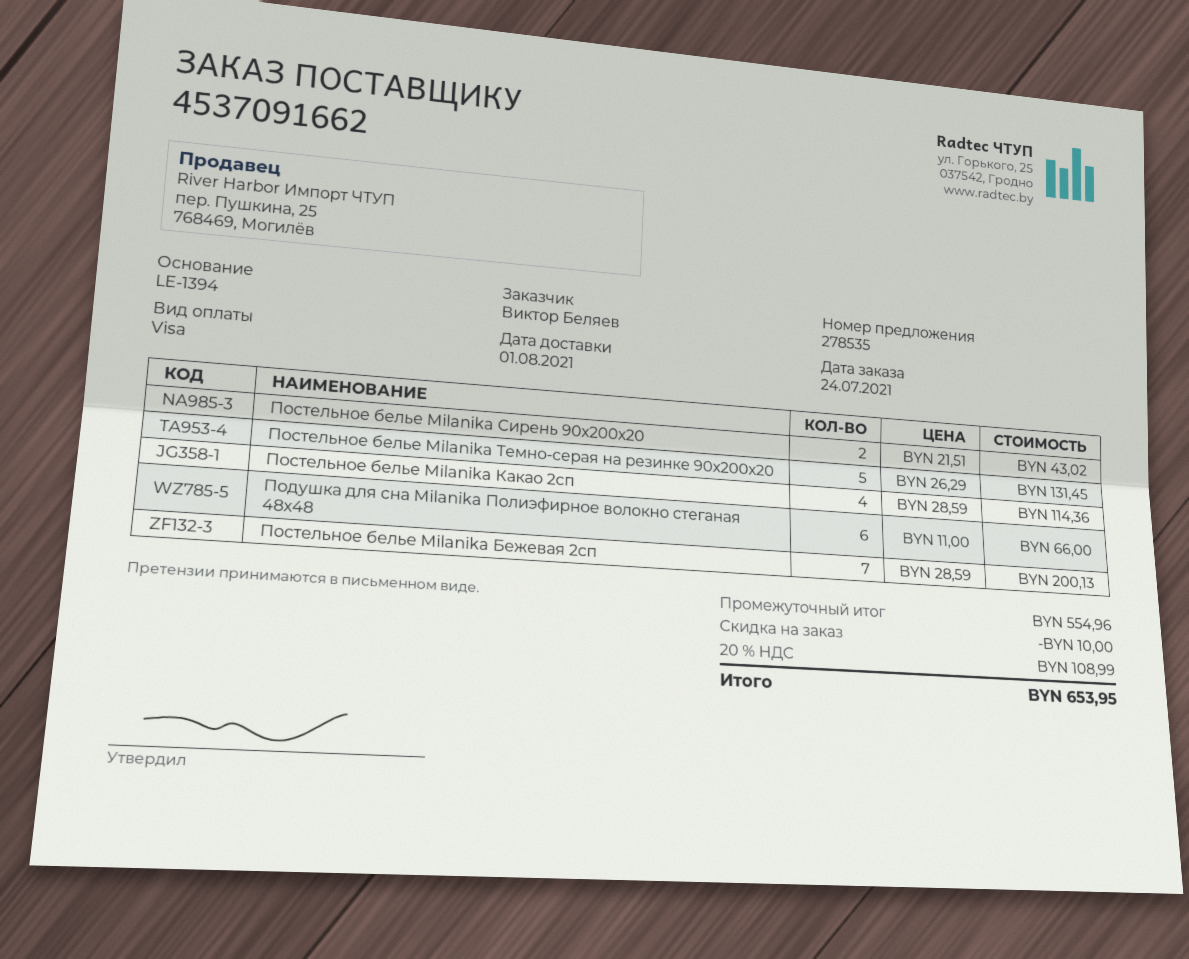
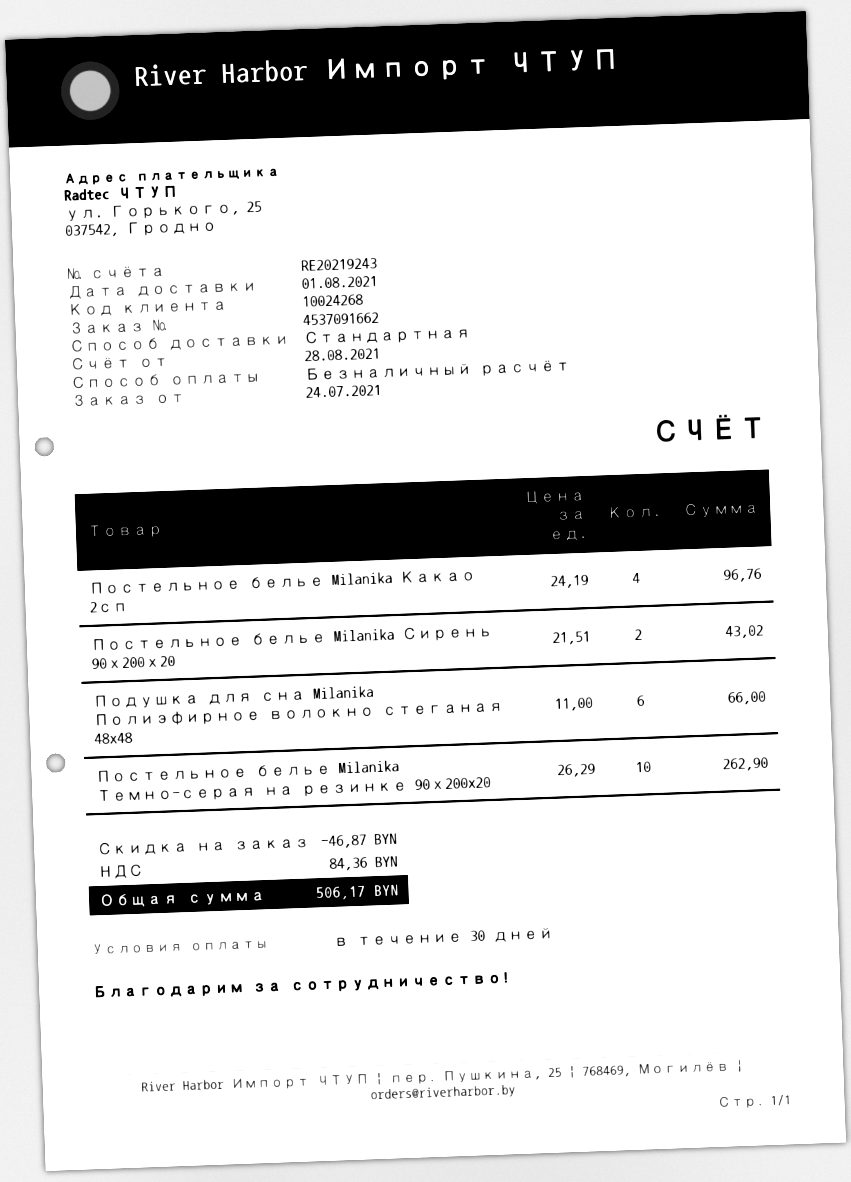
payment method: Visa -> bank transfer
Постельное белье Milanika Темно-серая на резинке 90х200x20: 5 x 26.29 = 131.45 -> 10 x 26.29 = 262.90
Постельное белье Milanika Какао 2сп: 4 x 28.59 = 114.36 -> 4 x 24.19 = 96.76
Постельное белье Milanika Бежевая 2сп: 7 x 28.59 = 200.13 -> none
discount: 10.00 -> 46.87
tax: 108.99 -> 84.36
total: 653.95 -> 506.17

